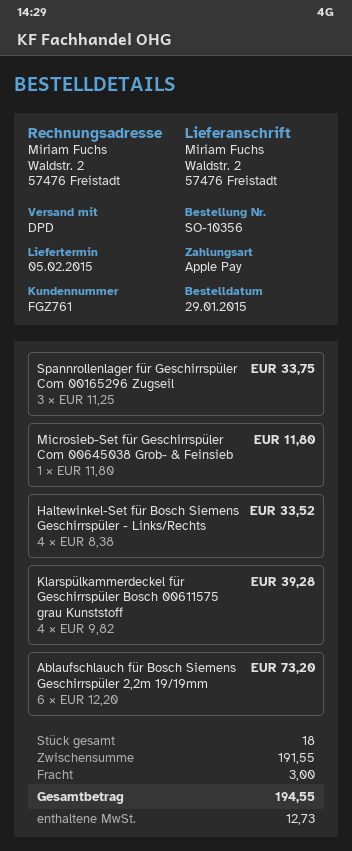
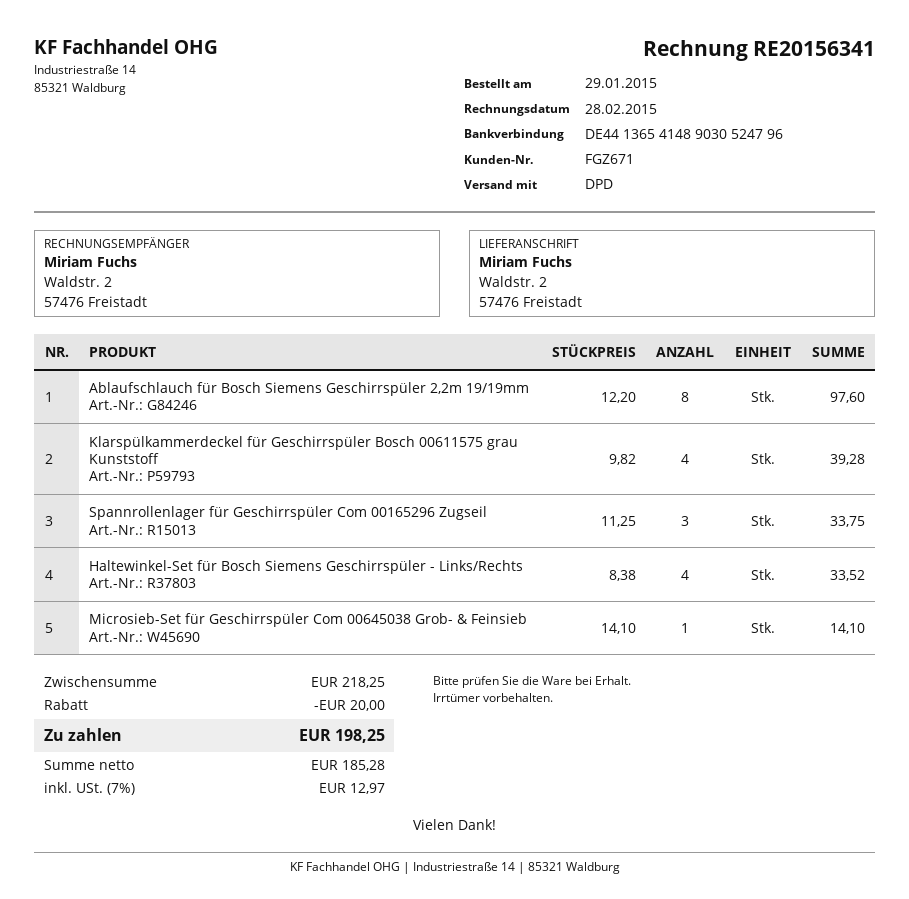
customer number: FGZ761 -> FGZ671
Microsieb-Set für Geschirrspüler Com 00645038 Grob- & Feinsieb: 1 x 11.80 = 11.80 -> 1 x 14.10 = 14.10
Ablaufschlauch für Bosch Siemens Geschirrspüler 2,2m 19/19mm: 6 x 12.20 = 73.20 -> 8 x 12.20 = 97.60
subtotal: 191.55 -> 218.25
discount: none -> 20.00
shipping: 3.00 -> none
tax: 12.73 -> 12.97
total: 194.55 -> 198.25

